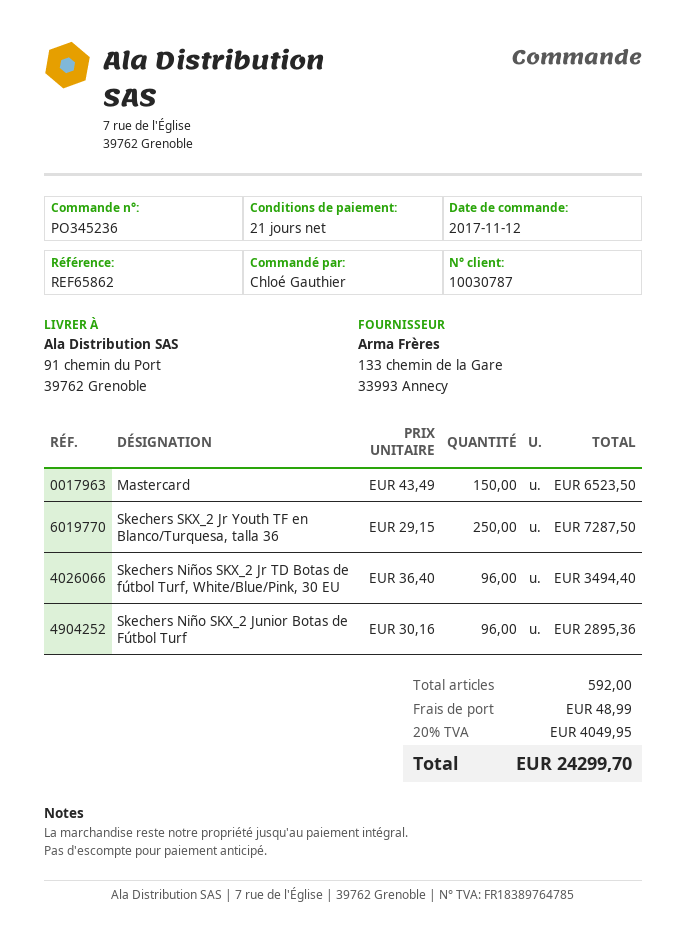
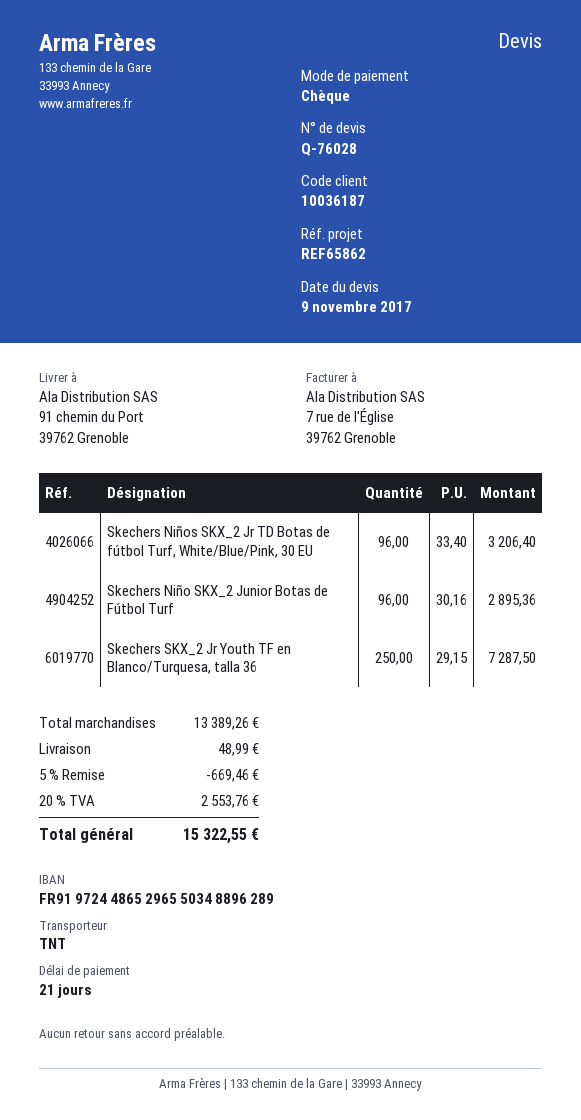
customer number: 10030787 -> 10036187
Mastercard: 150 x 43.49 = 6523.50 -> none
Skechers Niños SKX_2 Jr TD Botas de fútbol Turf, White/Blue/Pink, 30 EU: 96 x 36.40 = 3494.40 -> 96 x 33.40 = 3206.40
discount: none -> 5% = 669.46
tax: 20% = 4049.95 -> 20% = 2553.76
total: 24299.70 -> 15322.55

